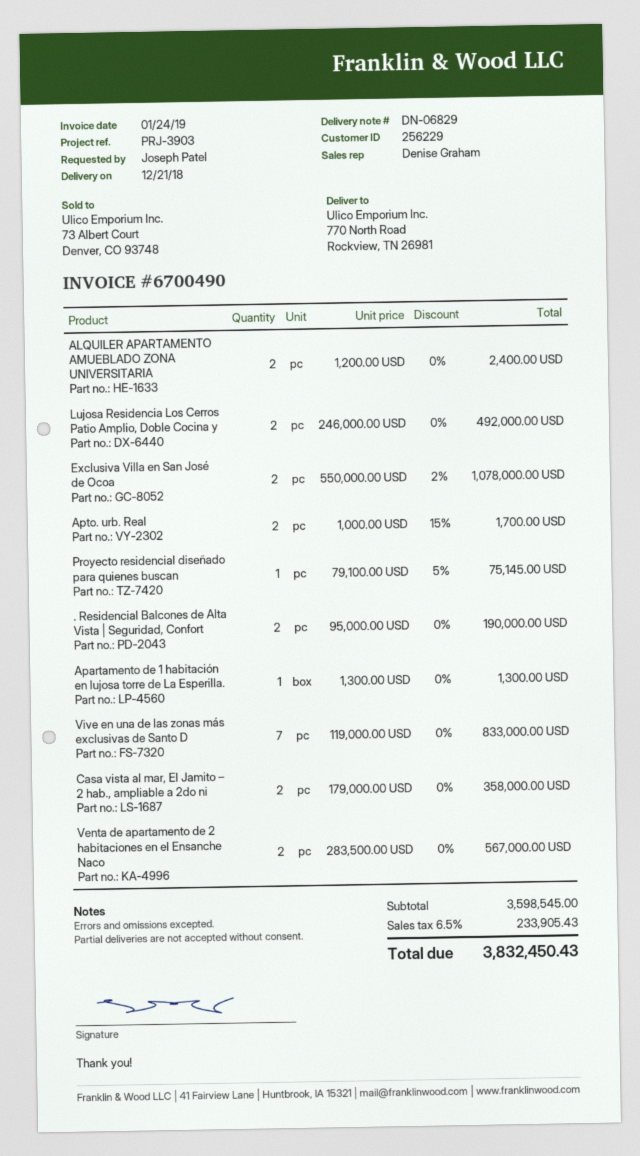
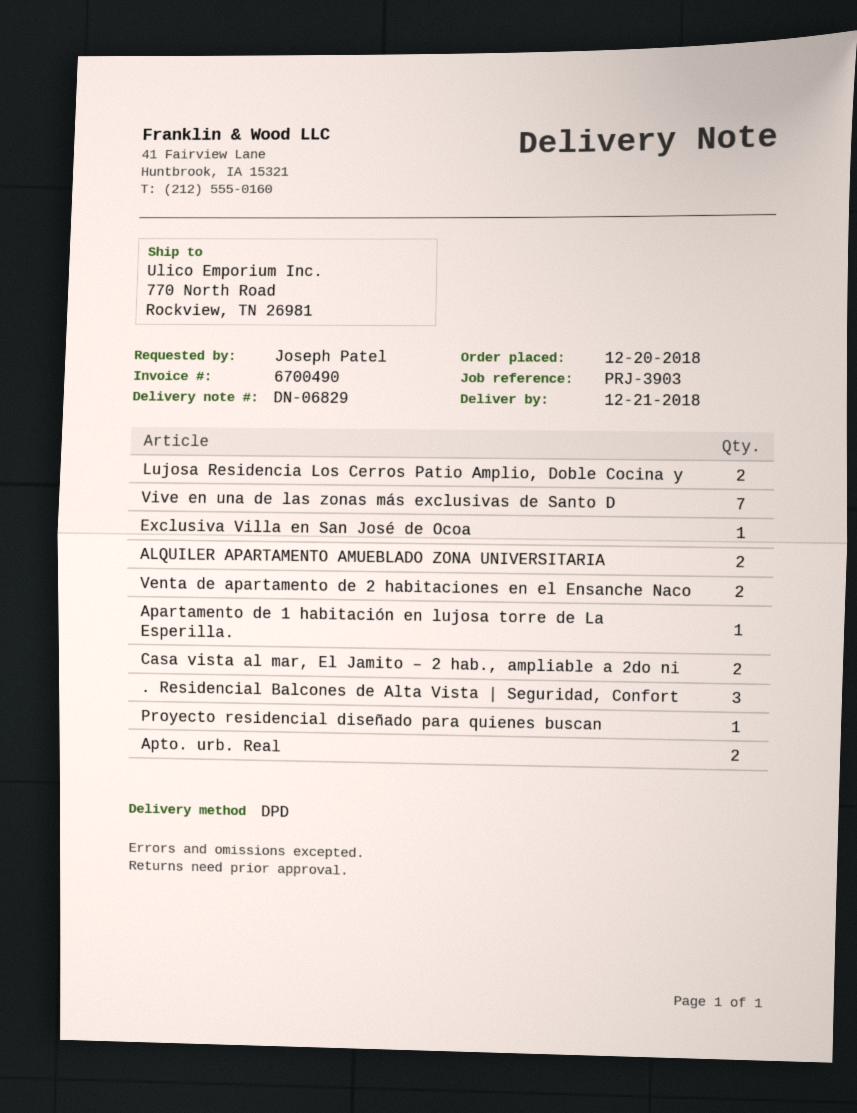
Exclusiva Villa en San José de Ocoa: 2 -> 1
. Residencial Balcones de Alta Vista | Seguridad, Confort: 2 -> 3

